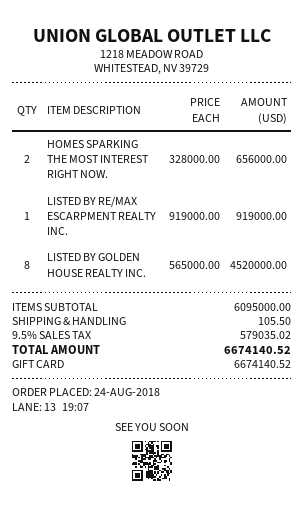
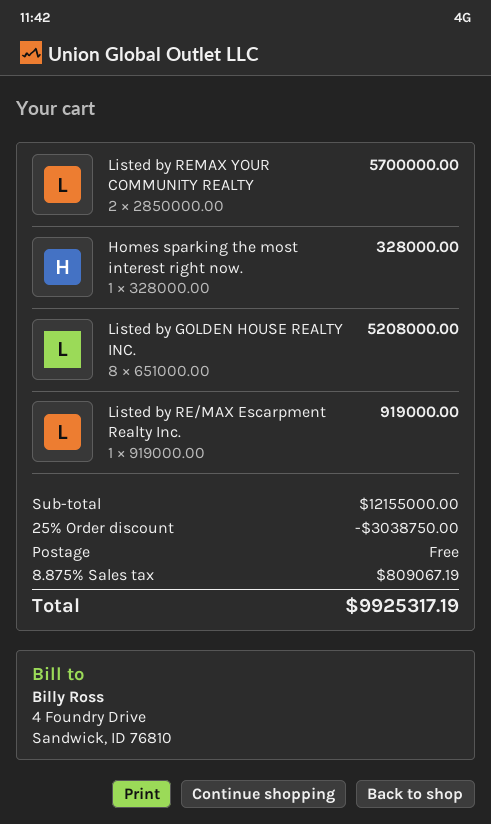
HOMES SPARKING THE MOST INTEREST RIGHT NOW.: 2 x 328000.00 = 656000.00 -> 1 x 328000.00 = 328000.00
LISTED BY GOLDEN HOUSE REALTY INC.: 8 x 565000.00 = 4520000.00 -> 8 x 651000.00 = 5208000.00
Listed by REMAX YOUR COMMUNITY REALTY: none -> 2 x 2850000.00 = 5700000.00
subtotal: 6095000.00 -> 12155000.00
discount: none -> 25% = 3038750.00
shipping: 105.50 -> 0.00
tax: 9.5% = 579035.02 -> 8.875% = 809067.19
total: 6674140.52 -> 9925317.19

